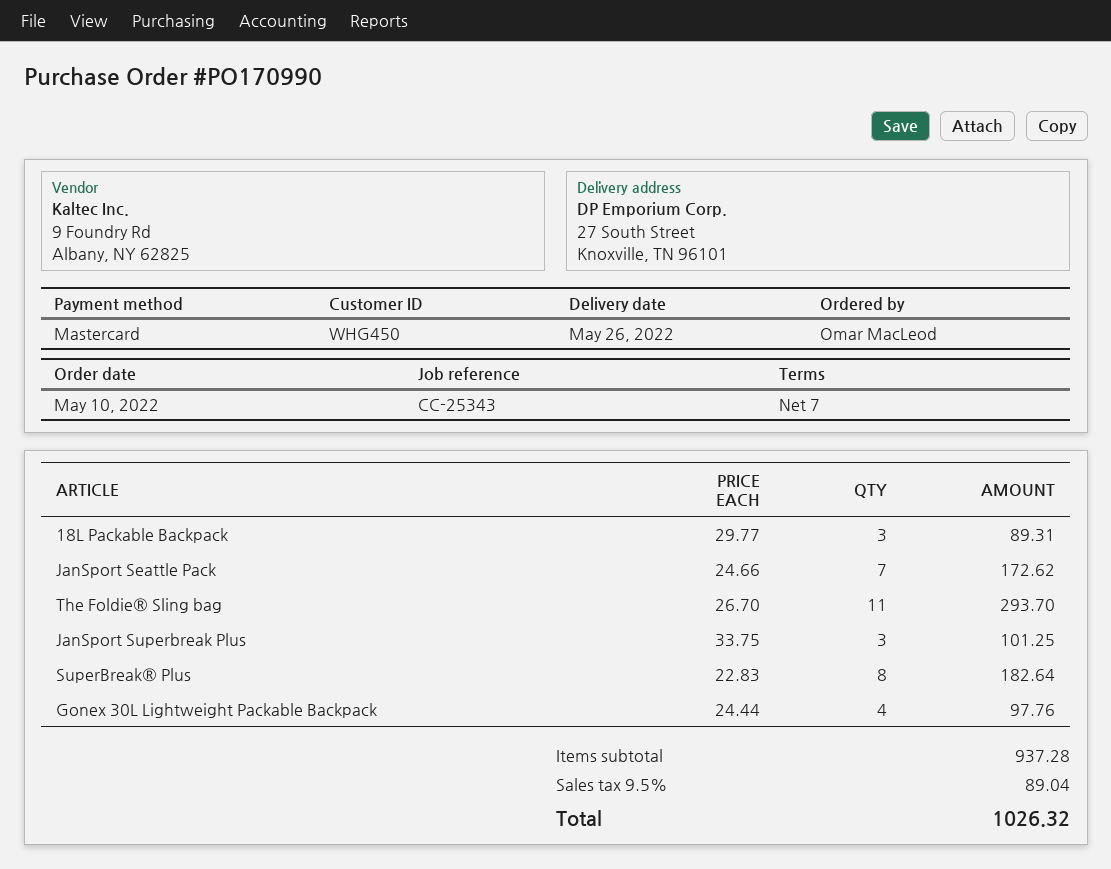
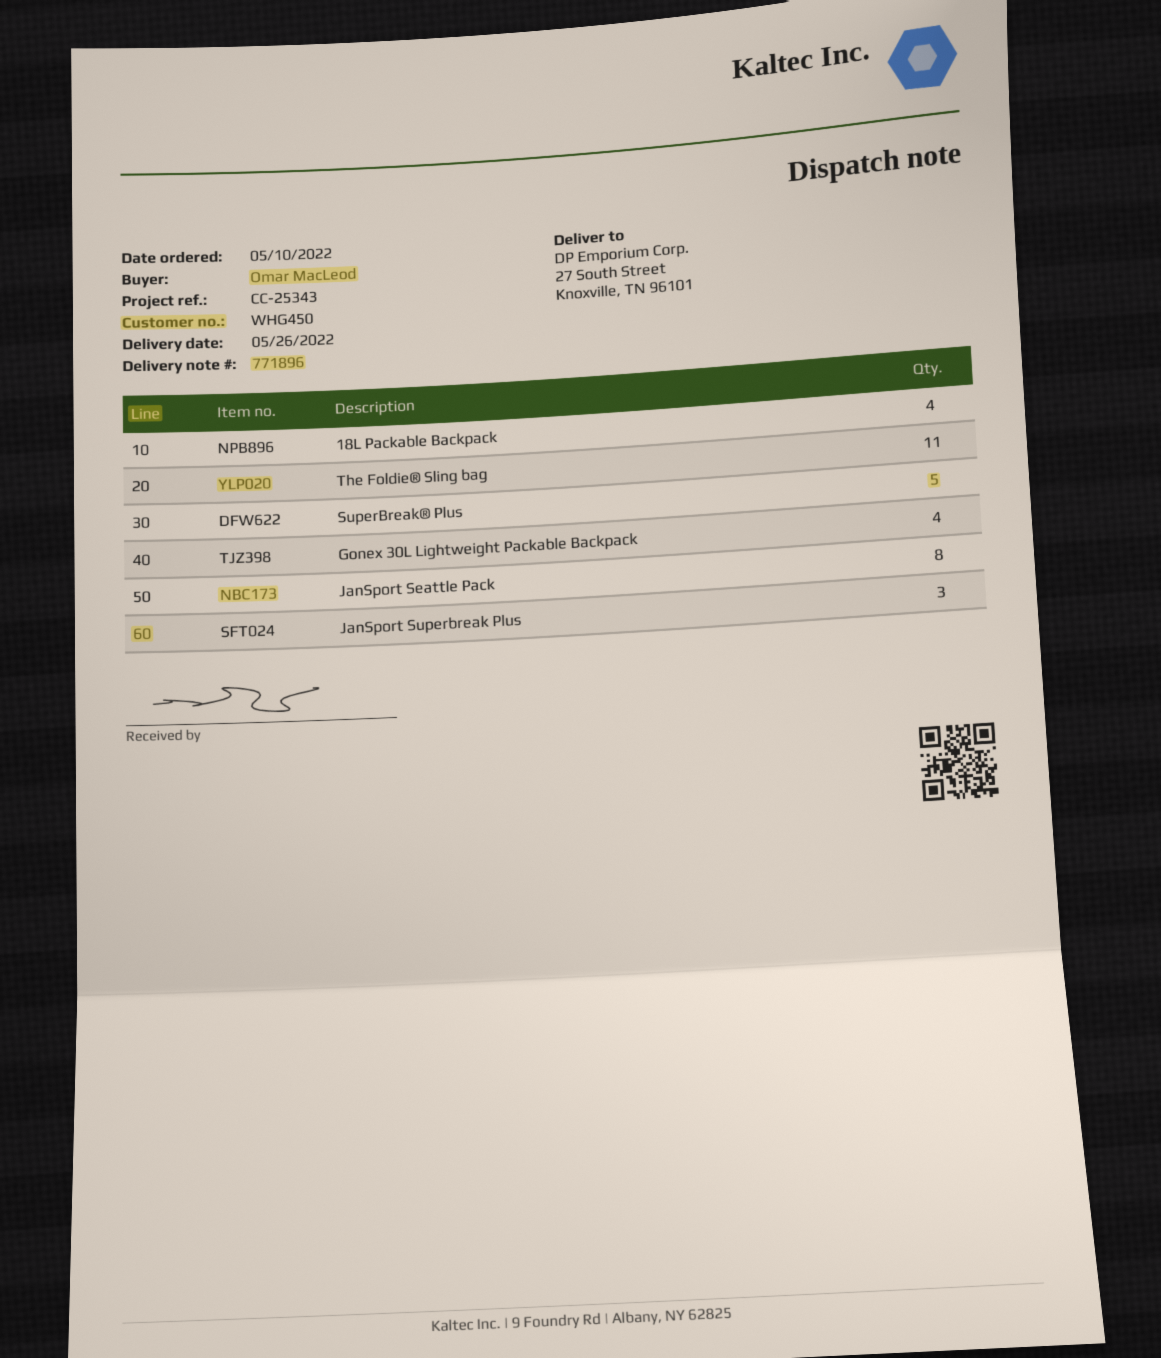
18L Packable Backpack: 3 -> 4
JanSport Seattle Pack: 7 -> 8
SuperBreak® Plus: 8 -> 5

